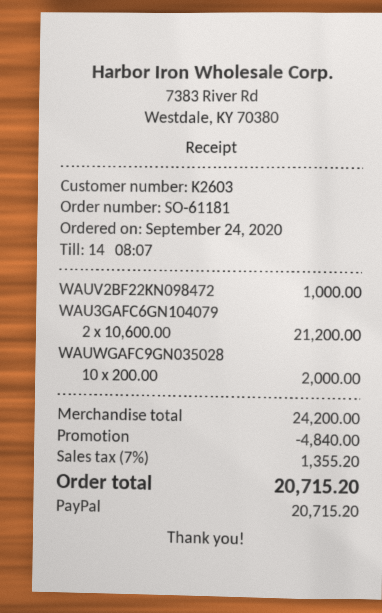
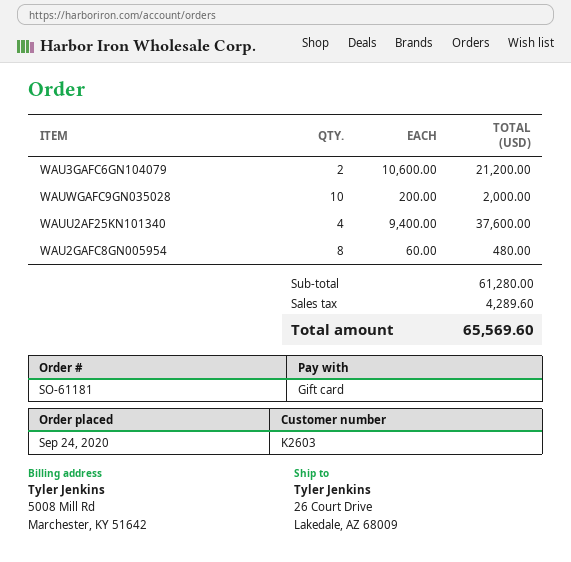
payment method: PayPal -> gift card
WAUV2BF22KN098472: 1 x 1000.00 = 1000.00 -> none
WAUU2AF25KN101340: none -> 4 x 9400.00 = 37600.00
WAU2GAFC8GN005954: none -> 8 x 60.00 = 480.00
subtotal: 24200.00 -> 61280.00
discount: 4840.00 -> none
tax: 1355.20 -> 4289.60
total: 20715.20 -> 65569.60

